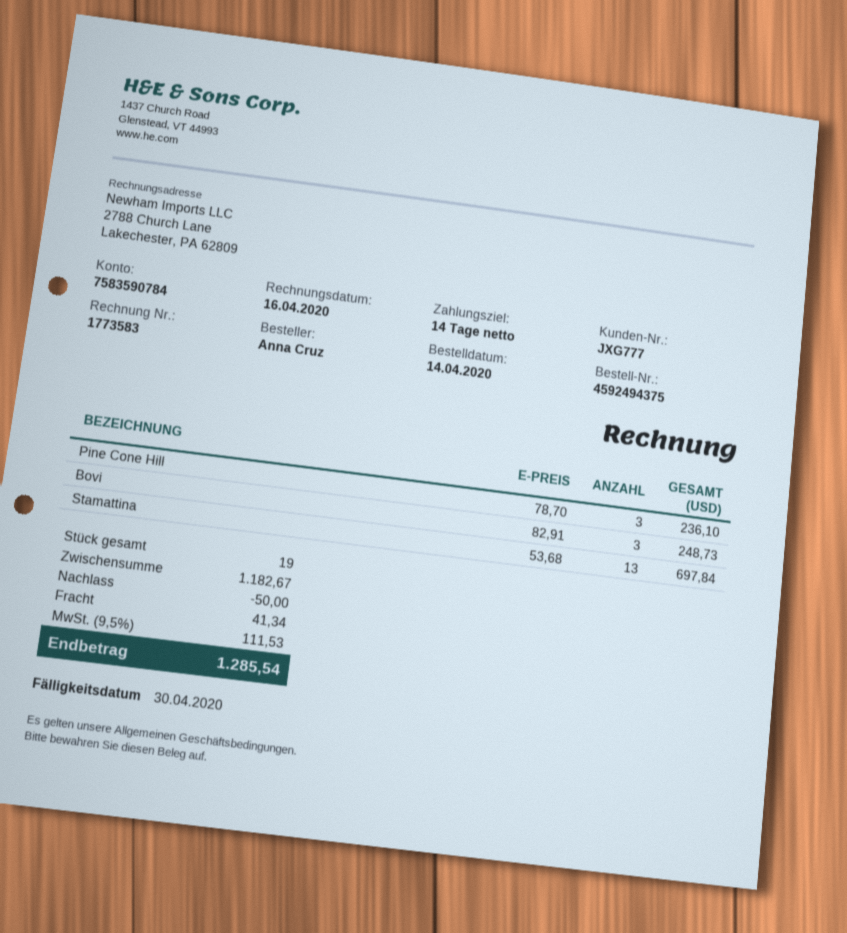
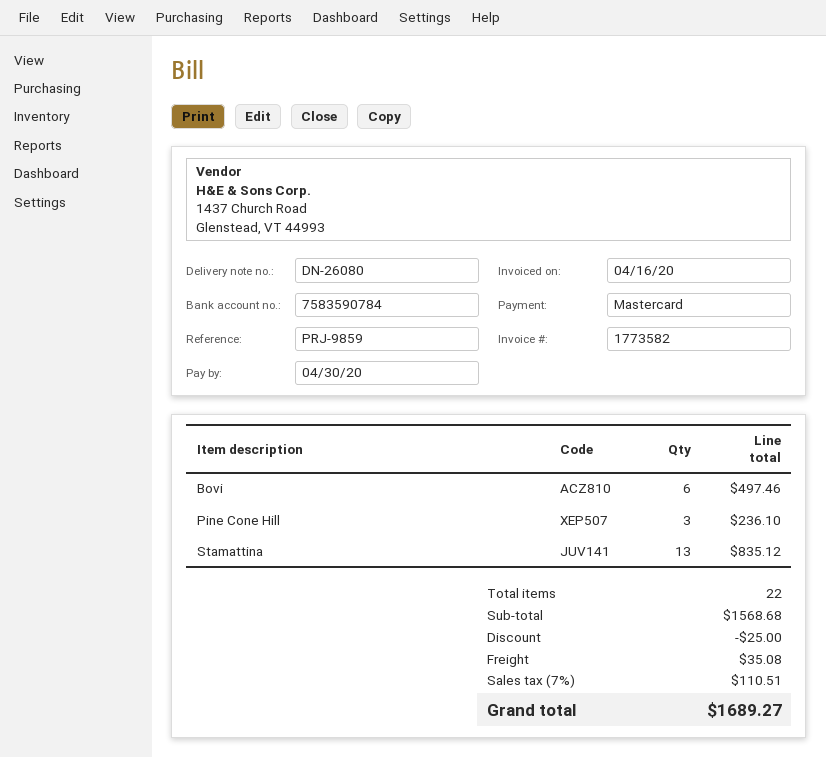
invoice number: 1773583 -> 1773582
Bovi: 3 for 248.73 -> 6 for 497.46
Stamattina: 13 for 697.84 -> 13 for 835.12
total quantity: 19 -> 22
subtotal: 1182.67 -> 1568.68
discount: 50.00 -> 25.00
shipping: 41.34 -> 35.08
tax: 9.5% = 111.53 -> 7% = 110.51
total: 1285.54 -> 1689.27

